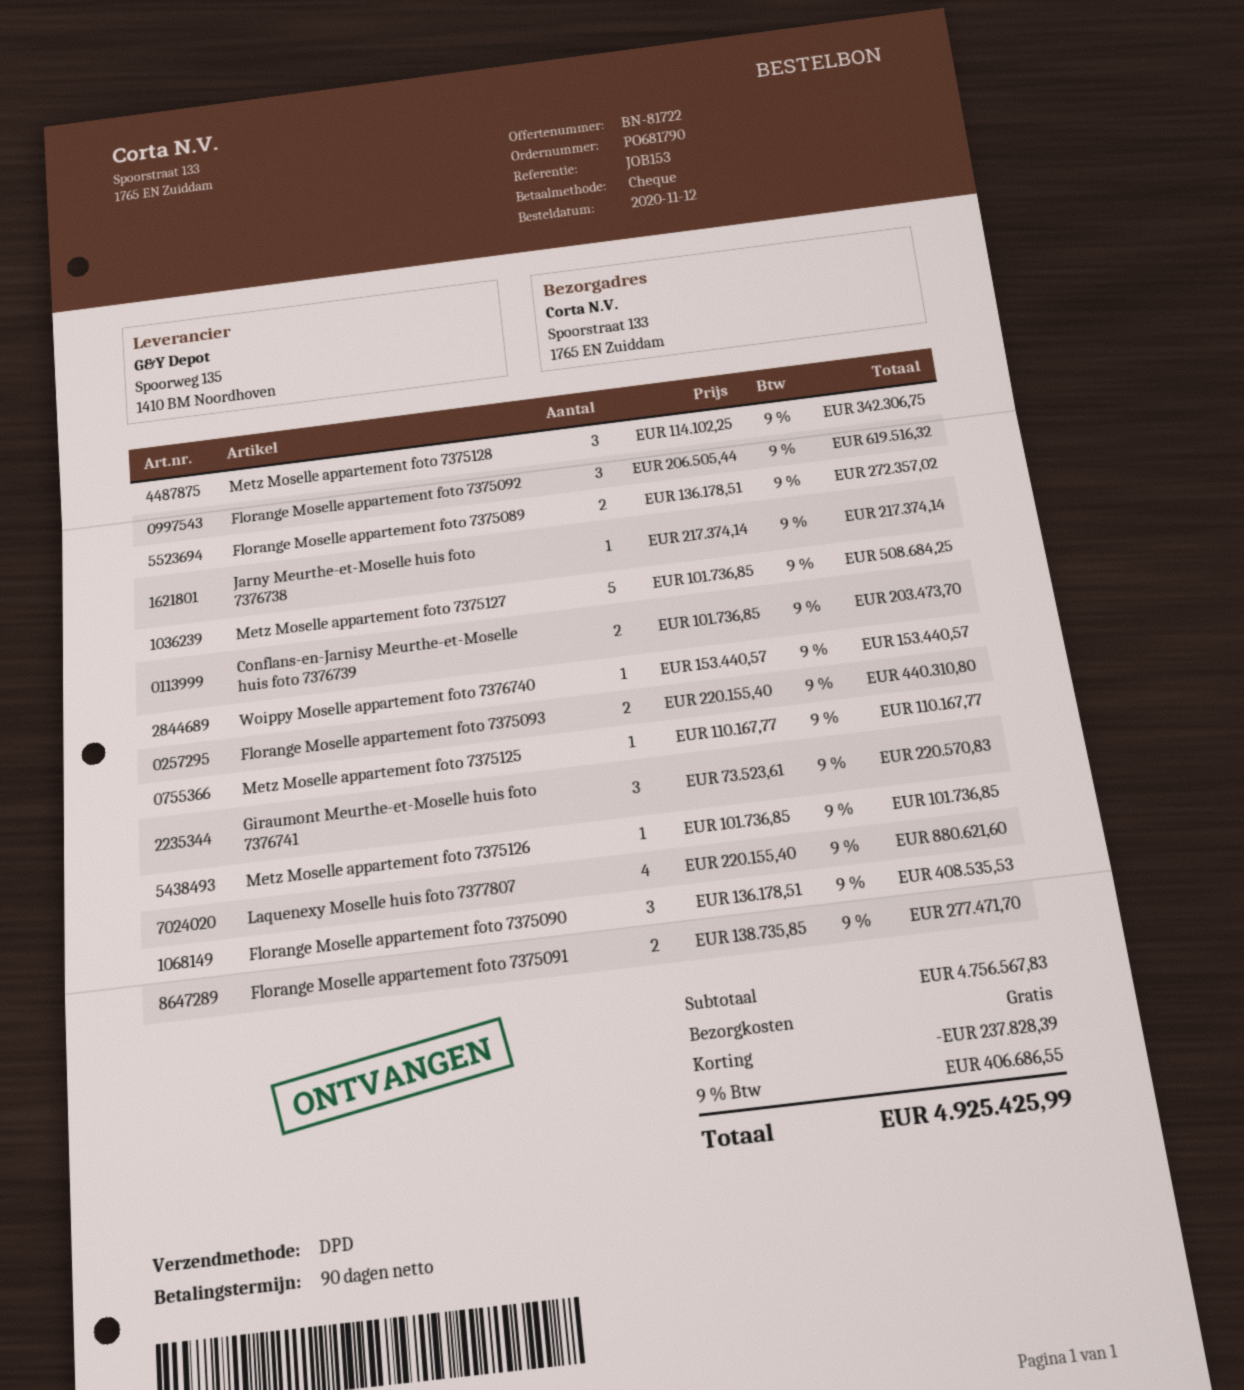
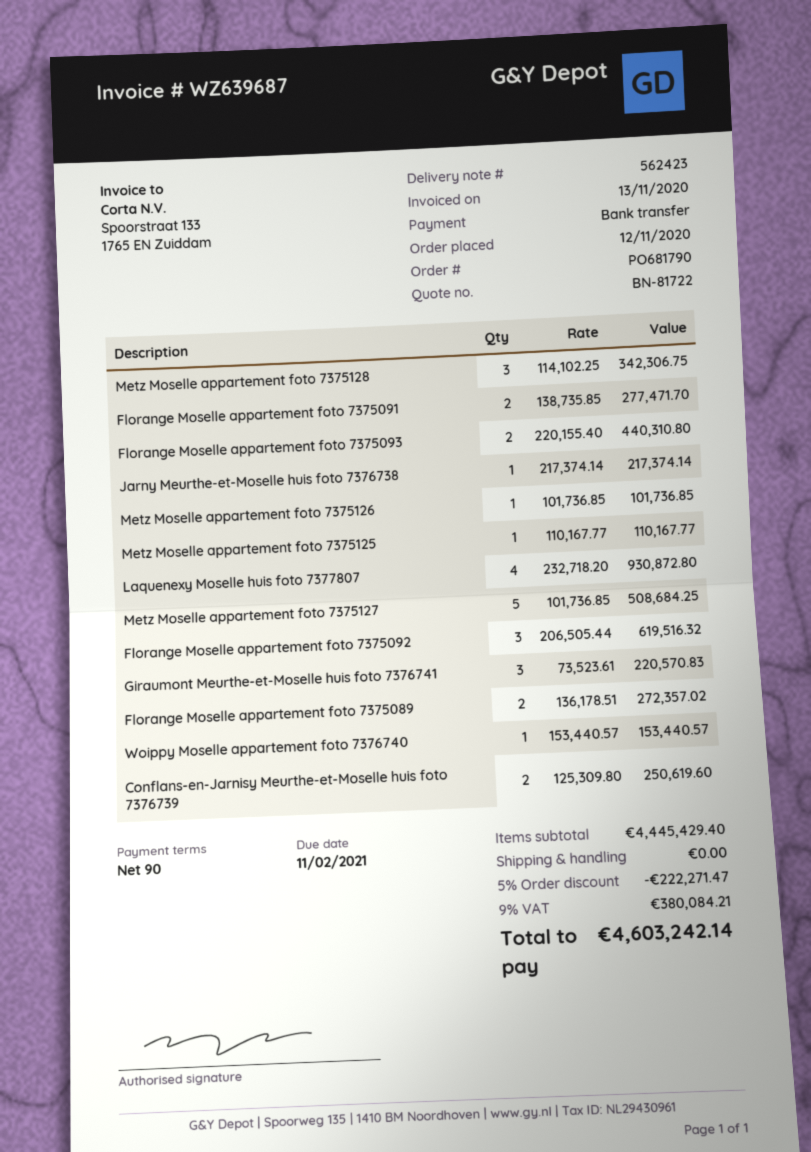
payment method: cheque -> bank transfer
Conflans-en-Jarnisy Meurthe-et-Moselle huis foto 7376739: 2 x 101736.85 = 203473.70 -> 2 x 125309.80 = 250619.60
Laquenexy Moselle huis foto 7377807: 4 x 220155.40 = 880621.60 -> 4 x 232718.20 = 930872.80
Florange Moselle appartement foto 7375090: 3 x 136178.51 = 408535.53 -> none
subtotal: 4756567.83 -> 4445429.40
discount: 237828.39 -> 222271.47
tax: 9% = 406686.55 -> 9% = 380084.21
total: 4925425.99 -> 4603242.14

